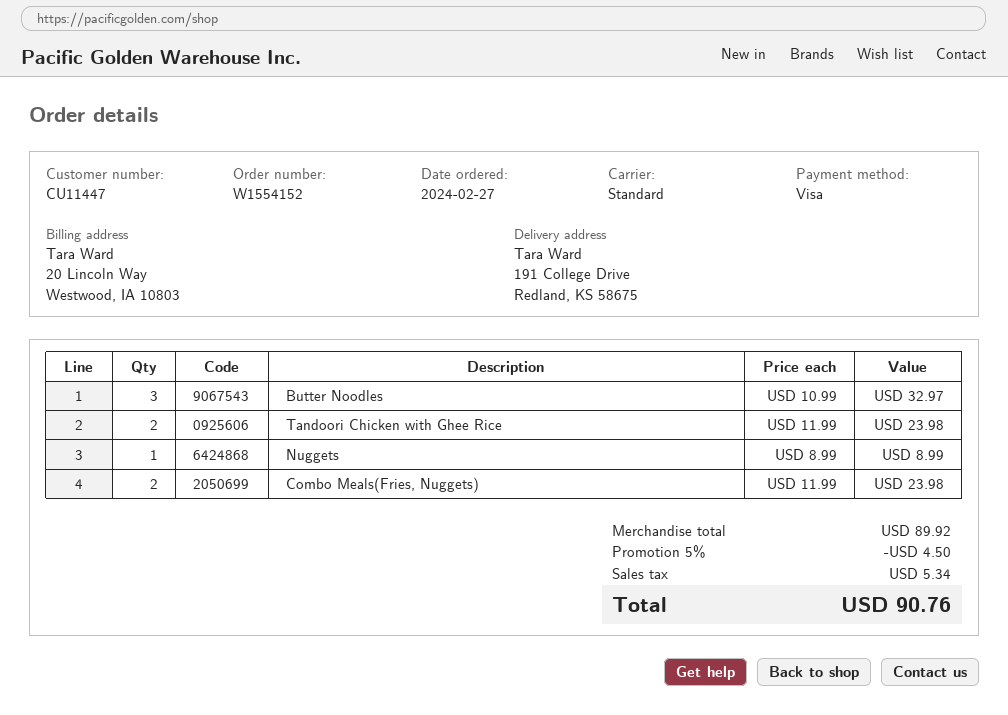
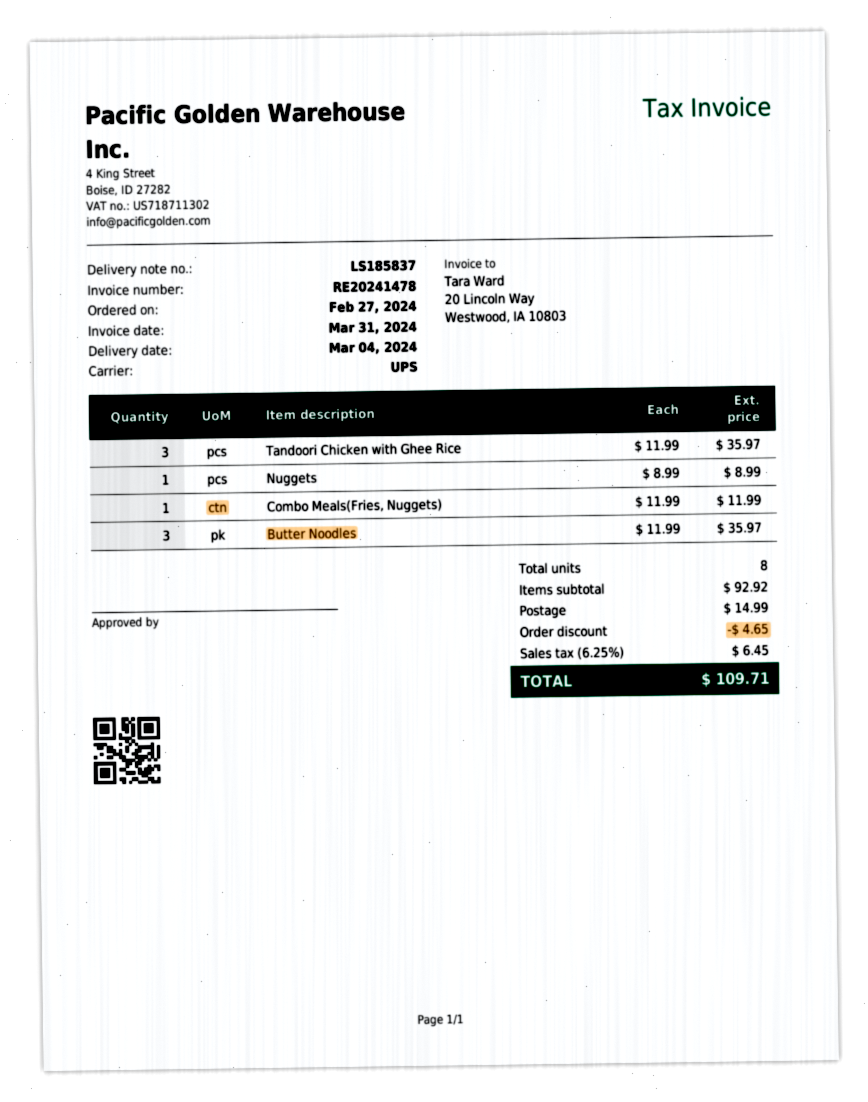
shipping method: standard -> UPS
Butter Noodles: 3 x 10.99 = 32.97 -> 3 x 11.99 = 35.97
Tandoori Chicken with Ghee Rice: 2 x 11.99 = 23.98 -> 3 x 11.99 = 35.97
Combo Meals(Fries, Nuggets): 2 x 11.99 = 23.98 -> 1 x 11.99 = 11.99
subtotal: 89.92 -> 92.92
discount: 4.50 -> 4.65
shipping: none -> 14.99
tax: 5.34 -> 6.45
total: 90.76 -> 109.71

